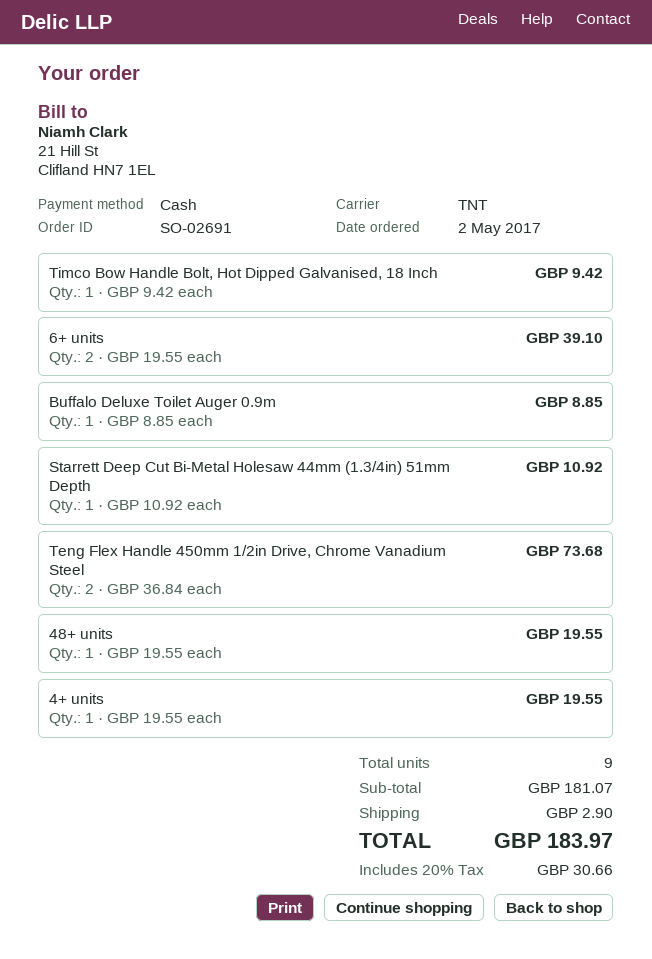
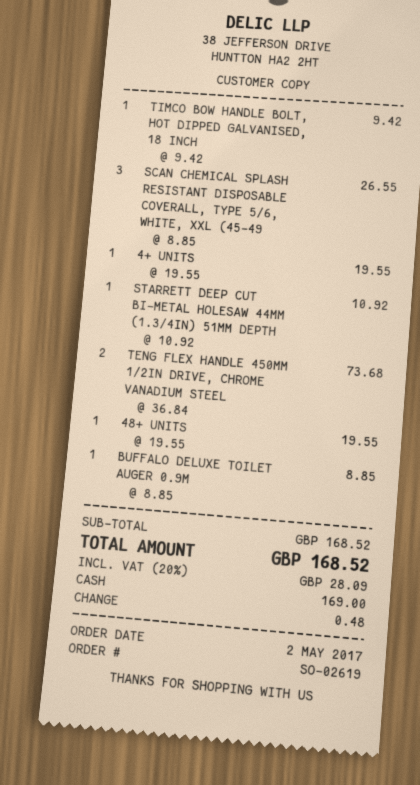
order number: SO-02691 -> SO-02619
6+ units: 2 x 19.55 = 39.10 -> none
SCAN CHEMICAL SPLASH RESISTANT DISPOSABLE COVERALL, TYPE 5/6, WHITE, XXL (45-49: none -> 3 x 8.85 = 26.55
subtotal: 181.07 -> 168.52
shipping: 2.90 -> none
tax: 20% = 30.66 -> 20% = 28.09
total: 183.97 -> 168.52

